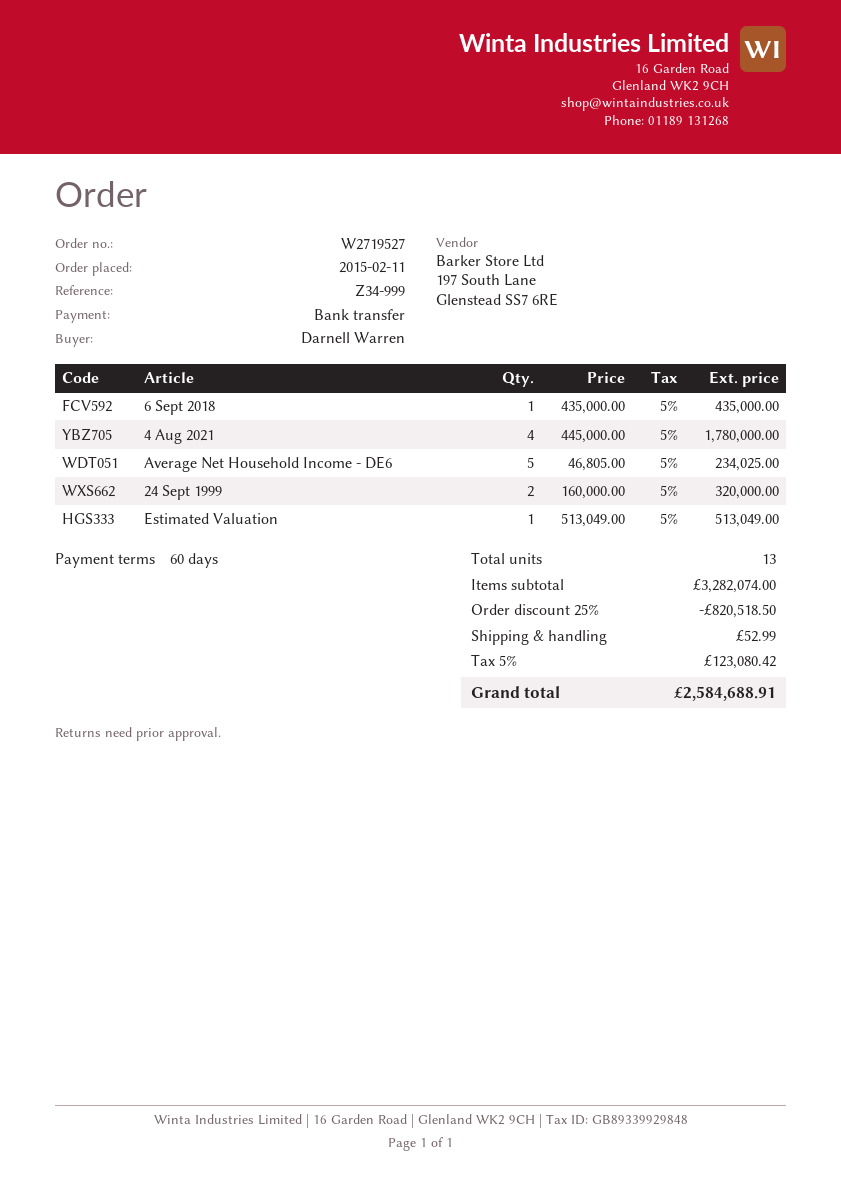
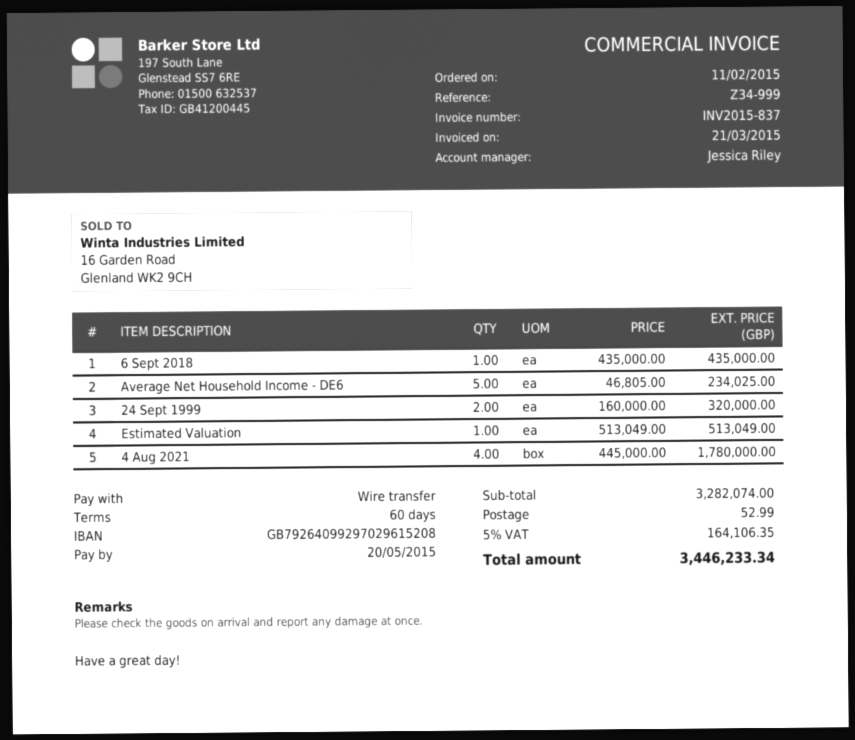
discount: 25% = 820518.50 -> none
tax: 5% = 123080.42 -> 5% = 164106.35
total: 2584688.91 -> 3446233.34

